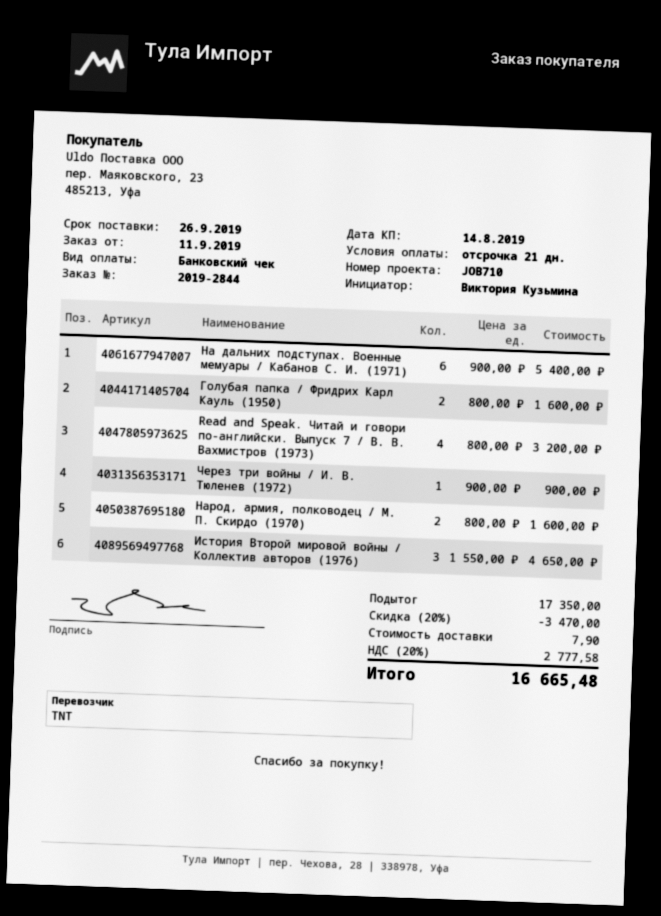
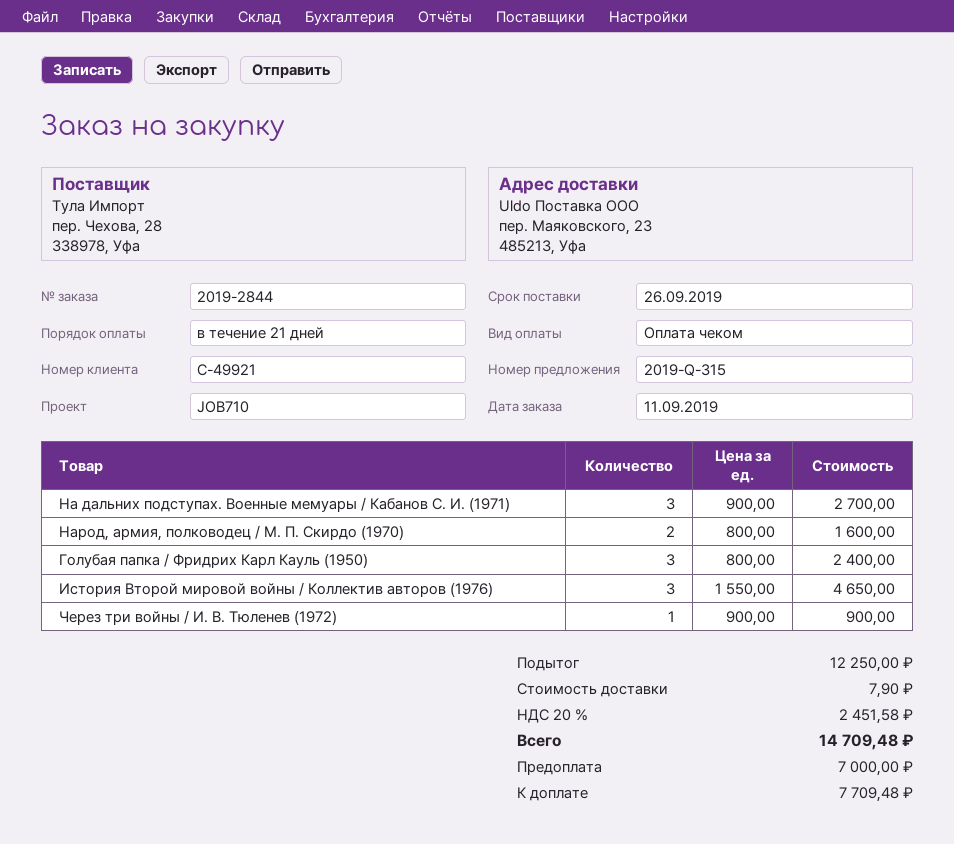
На дальних подступах. Военные мемуары / Кабанов С. И. (1971): 6 x 900.00 = 5400.00 -> 3 x 900.00 = 2700.00
Голубая папка / Фридрих Карл Кауль (1950): 2 x 800.00 = 1600.00 -> 3 x 800.00 = 2400.00
Read and Speak. Читай и говори по-английски. Выпуск 7 / В. В. Вахмистров (1973): 4 x 800.00 = 3200.00 -> none
subtotal: 17350.00 -> 12250.00
discount: 20% = 3470.00 -> none
tax: 20% = 2777.58 -> 20% = 2451.58
total: 16665.48 -> 14709.48

